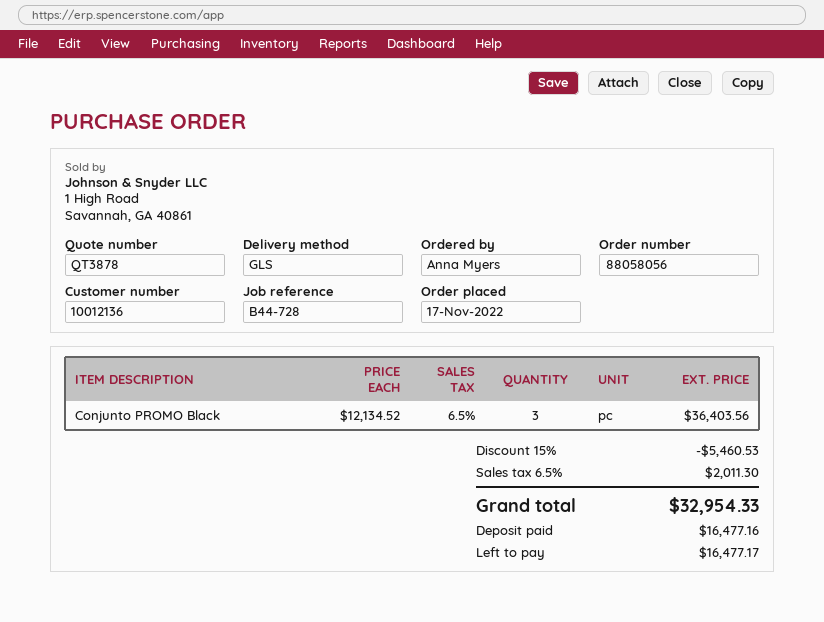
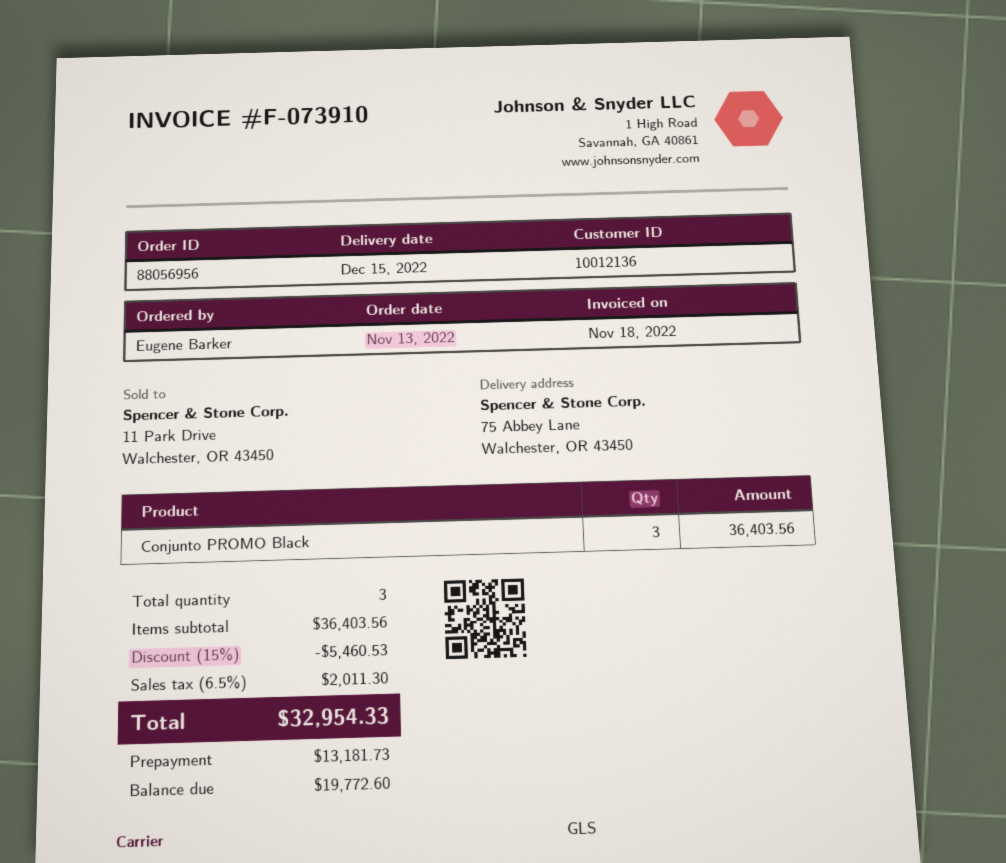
order number: 88058056 -> 88056956
order date: 2022-11-17 -> 2022-11-13
ordered by: Anna Myers -> Eugene Barker
deposit: 16477.16 -> 13181.73
balance: 16477.17 -> 19772.60

